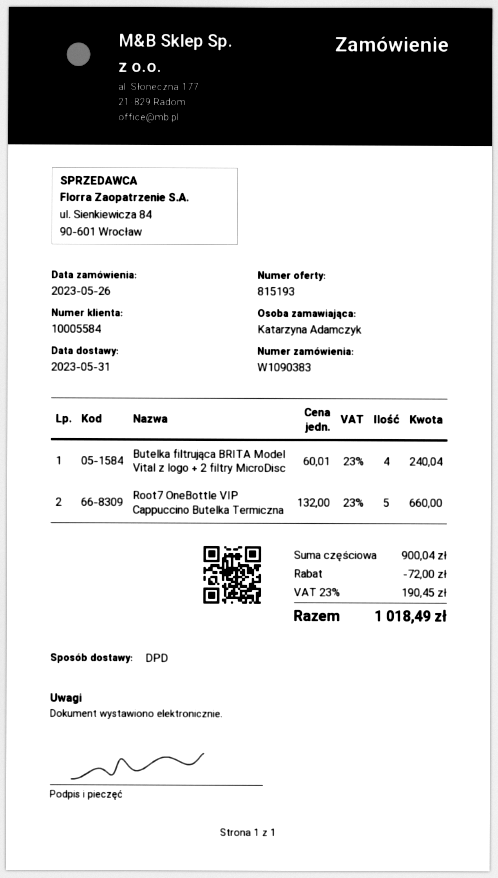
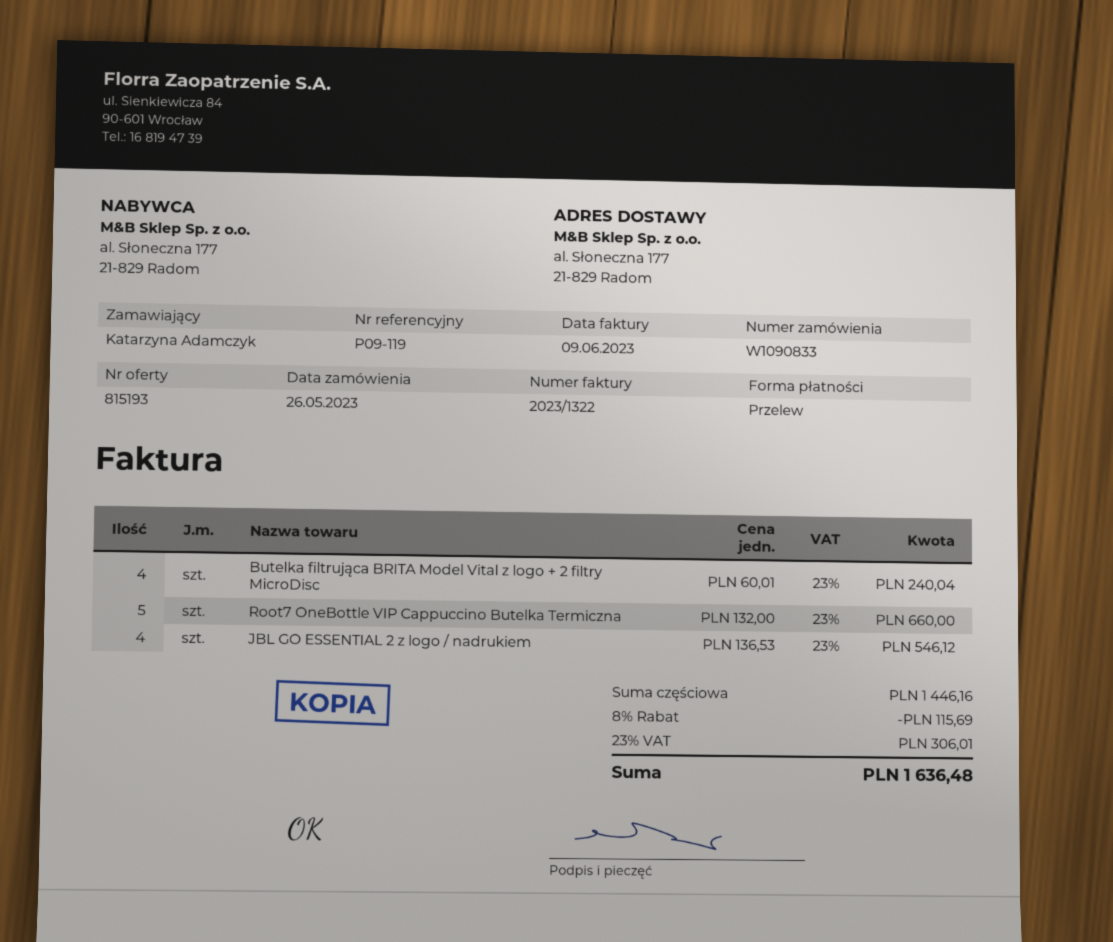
order number: W1090383 -> W1090833
JBL GO ESSENTIAL 2 z logo / nadrukiem: none -> 4 x 136.53 = 546.12
subtotal: 900.04 -> 1446.16
discount: 72.00 -> 115.69
tax: 23% = 190.45 -> 23% = 306.01
total: 1018.49 -> 1636.48

